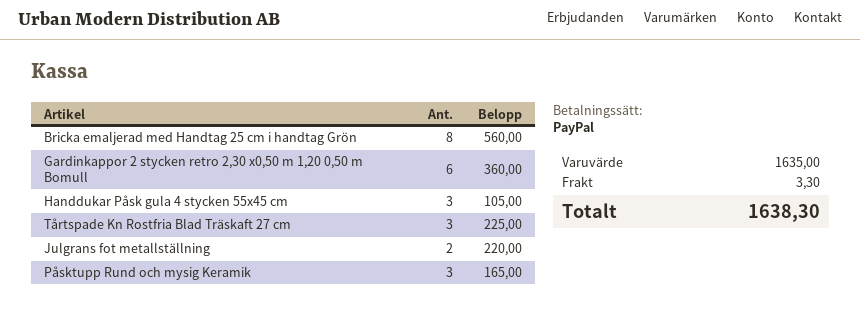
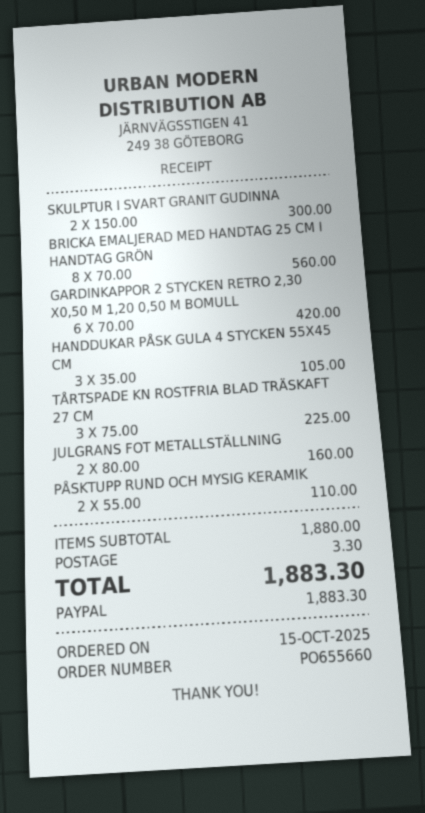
Gardinkappor 2 stycken retro 2,30 x0,50 m 1,20 0,50 m Bomull: 6 for 360.00 -> 6 for 420.00
Julgrans fot metallställning: 2 for 220.00 -> 2 for 160.00
Påsktupp Rund och mysig Keramik: 3 for 165.00 -> 2 for 110.00
SKULPTUR I SVART GRANIT GUDINNA: none -> 2 for 300.00
subtotal: 1635.00 -> 1880.00
total: 1638.30 -> 1883.30

